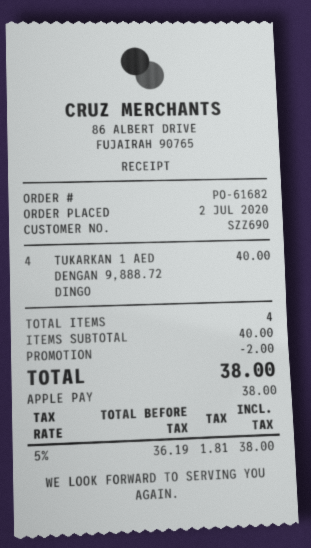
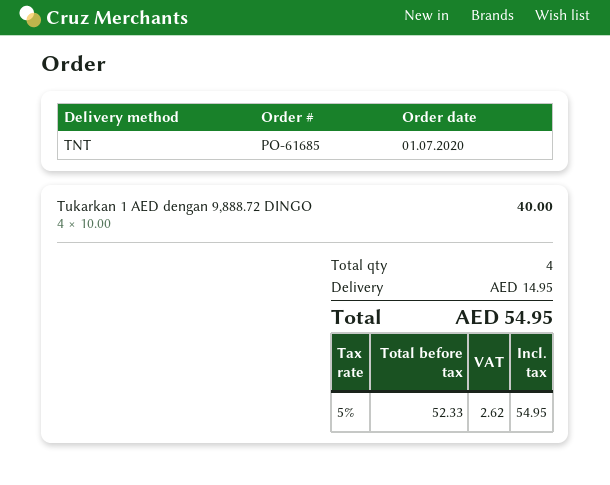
order number: PO-61682 -> PO-61685
order date: 2020-07-02 -> 2020-07-01
discount: 2.00 -> none
shipping: none -> 14.95
net: 36.19 -> 52.33
tax: 5% = 1.81 -> 5% = 2.62
total: 38.00 -> 54.95

